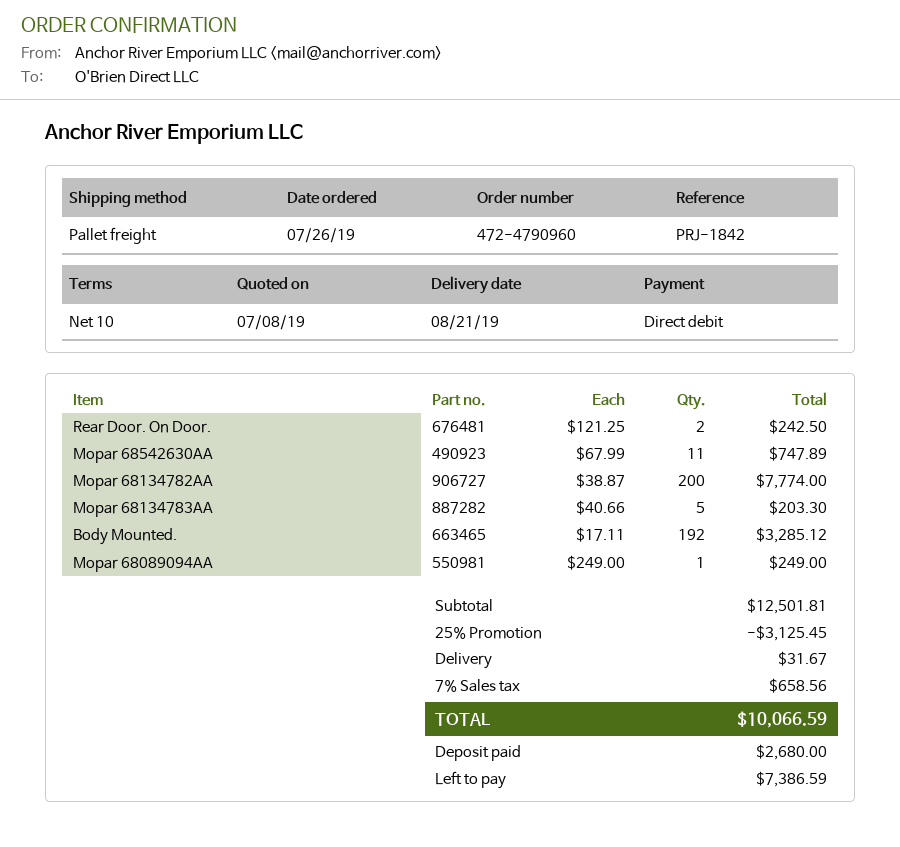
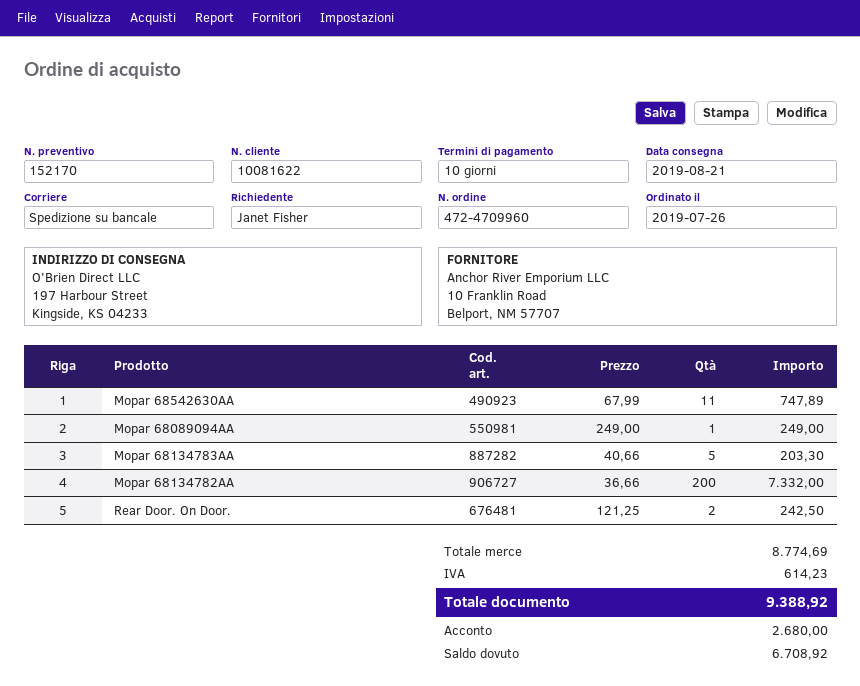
order number: 472-4790960 -> 472-4709960
Mopar 68134782AA: 200 x 38.87 = 7774.00 -> 200 x 36.66 = 7332.00
Body Mounted.: 192 x 17.11 = 3285.12 -> none
subtotal: 12501.81 -> 8774.69
discount: 25% = 3125.45 -> none
shipping: 31.67 -> none
tax: 658.56 -> 614.23
total: 10066.59 -> 9388.92
balance: 7386.59 -> 6708.92

